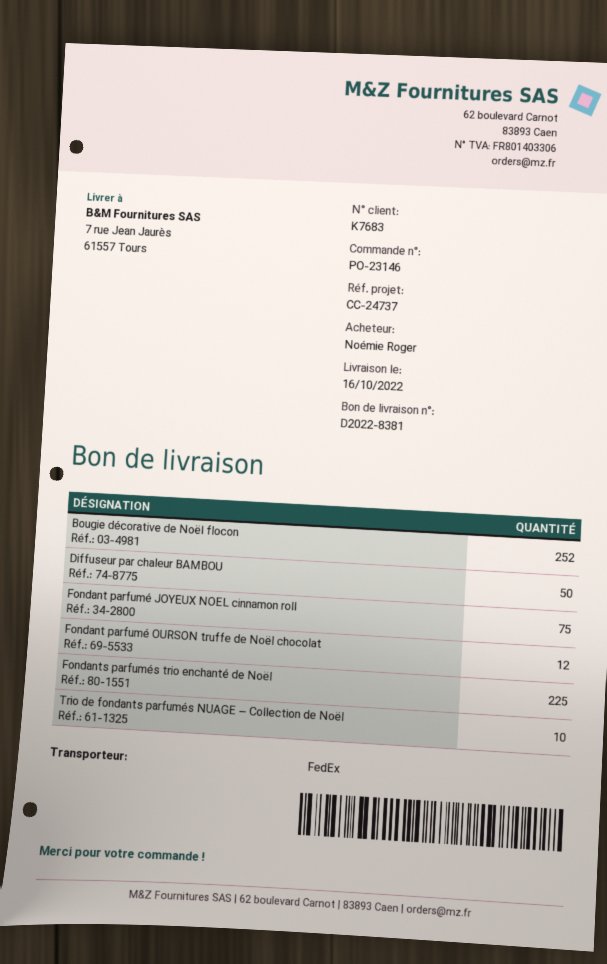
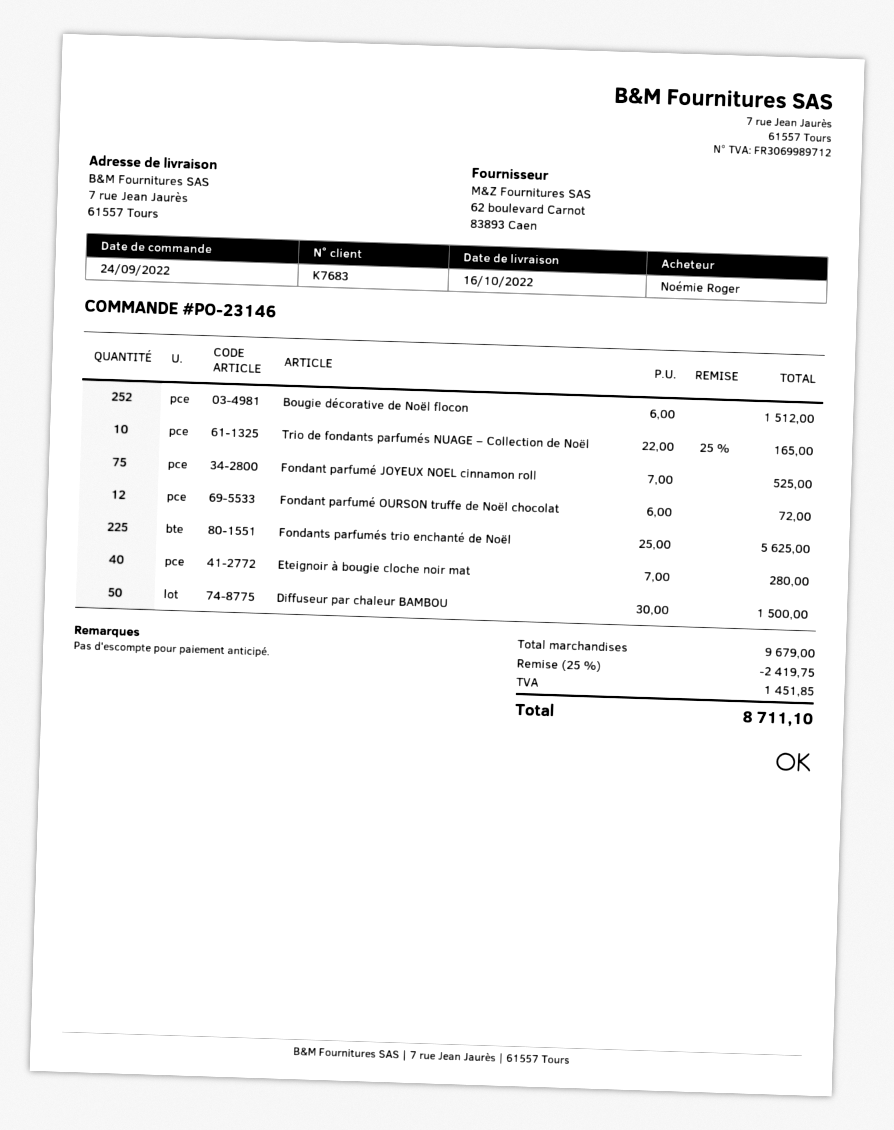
Eteignoir à bougie cloche noir mat: none -> 40

